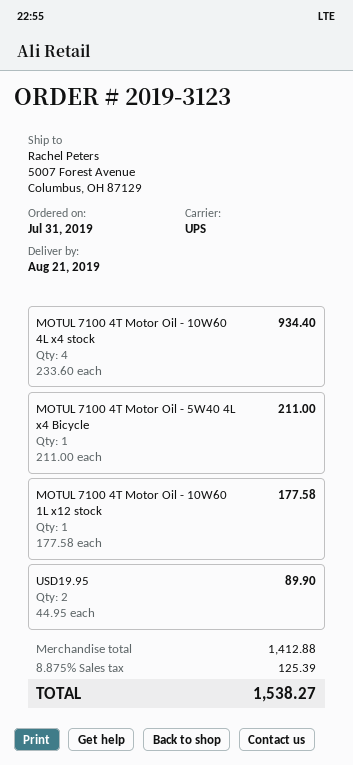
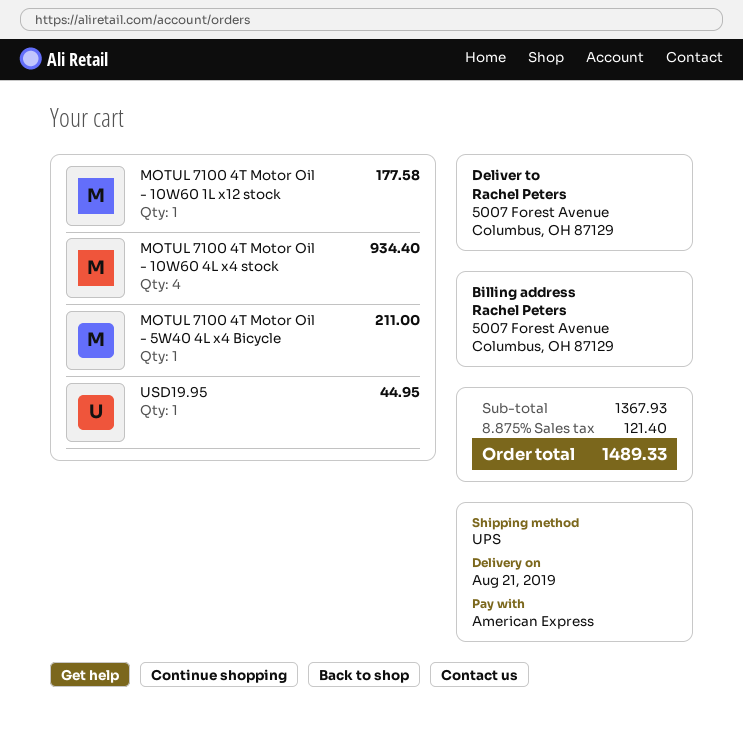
USD19.95: 2 for 89.90 -> 1 for 44.95
subtotal: 1412.88 -> 1367.93
tax: 8.875% = 125.39 -> 8.875% = 121.40
total: 1538.27 -> 1489.33

